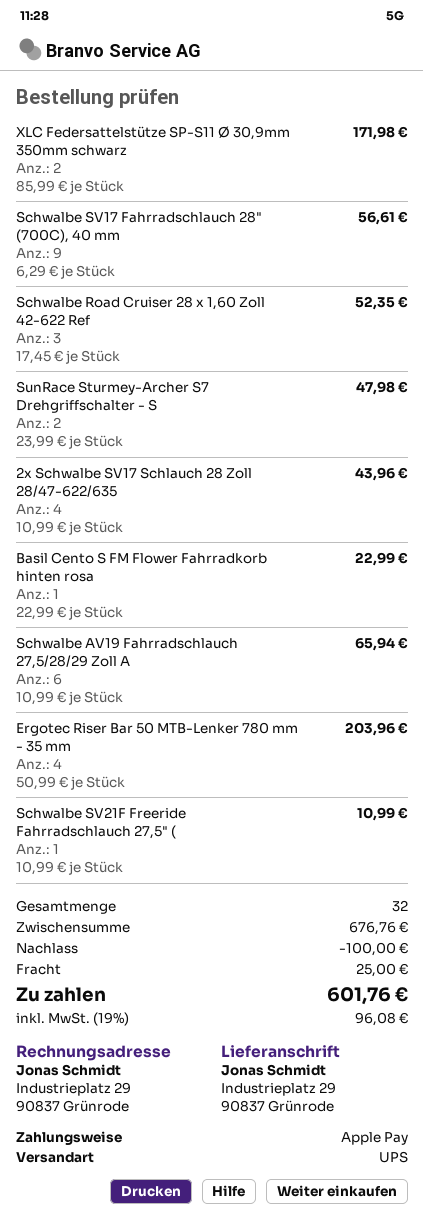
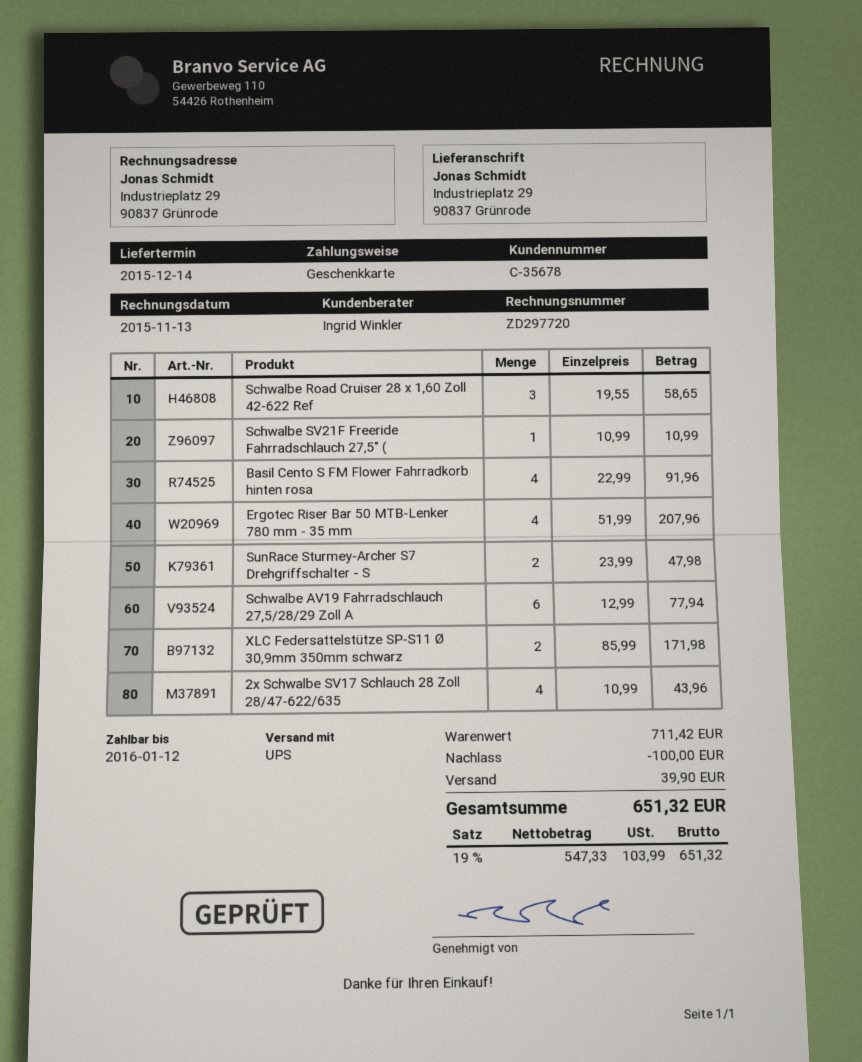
payment method: Apple Pay -> gift card
Schwalbe SV17 Fahrradschlauch 28" (700C), 40 mm: 9 x 6.29 = 56.61 -> none
Schwalbe Road Cruiser 28 x 1,60 Zoll 42-622 Ref: 3 x 17.45 = 52.35 -> 3 x 19.55 = 58.65
Basil Cento S FM Flower Fahrradkorb hinten rosa: 1 x 22.99 = 22.99 -> 4 x 22.99 = 91.96
Schwalbe AV19 Fahrradschlauch 27,5/28/29 Zoll A: 6 x 10.99 = 65.94 -> 6 x 12.99 = 77.94
Ergotec Riser Bar 50 MTB-Lenker 780 mm - 35 mm: 4 x 50.99 = 203.96 -> 4 x 51.99 = 207.96
subtotal: 676.76 -> 711.42
shipping: 25.00 -> 39.90
tax: 19% = 96.08 -> 19% = 103.99
total: 601.76 -> 651.32

